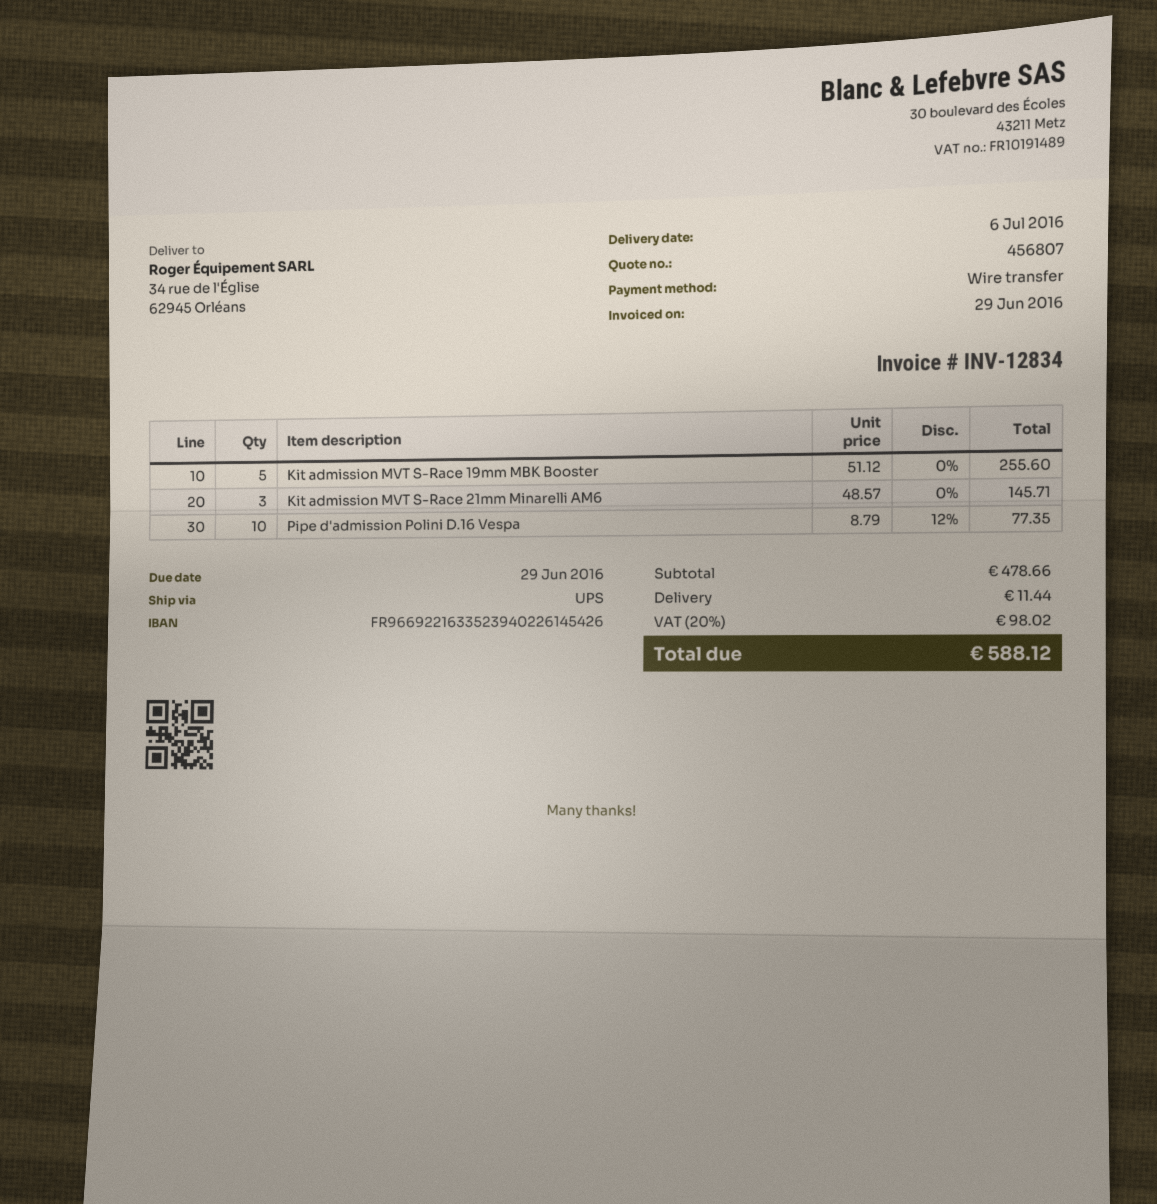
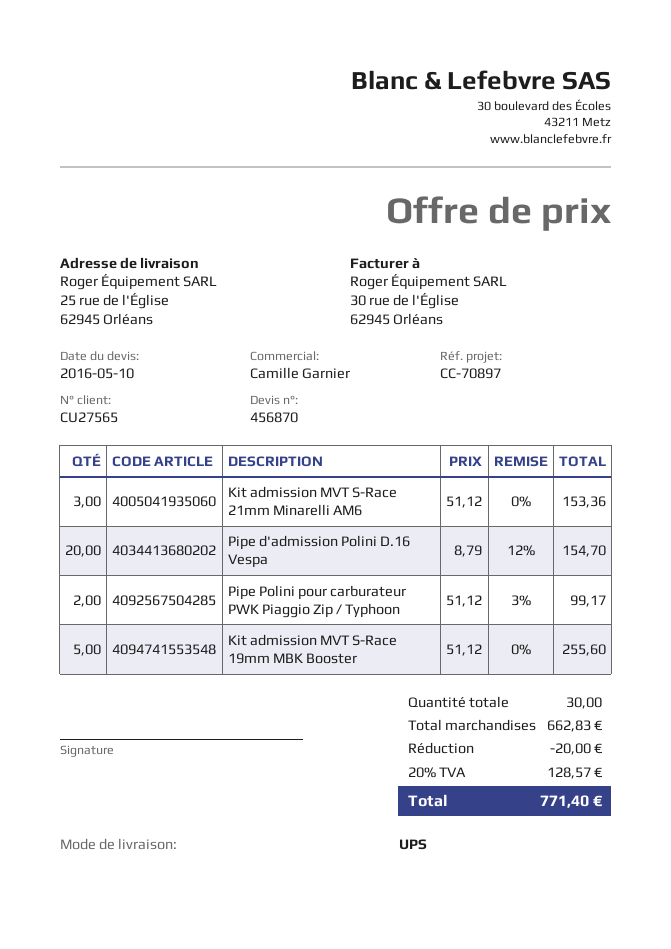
quote number: 456807 -> 456870
ship to: 34 rue de l'Église, 62945 Orléans -> 25 rue de l'Église, 62945 Orléans
Kit admission MVT S-Race 21mm Minarelli AM6: 3 x 48.57 = 145.71 -> 3 x 51.12 = 153.36
Pipe d'admission Polini D.16 Vespa: 10 x 8.79 - 12% = 77.35 -> 20 x 8.79 - 12% = 154.70
Pipe Polini pour carburateur PWK Piaggio Zip / Typhoon: none -> 2 x 51.12 - 3% = 99.17
subtotal: 478.66 -> 662.83
discount: none -> 20.00
shipping: 11.44 -> none
tax: 20% = 98.02 -> 20% = 128.57
total: 588.12 -> 771.40

